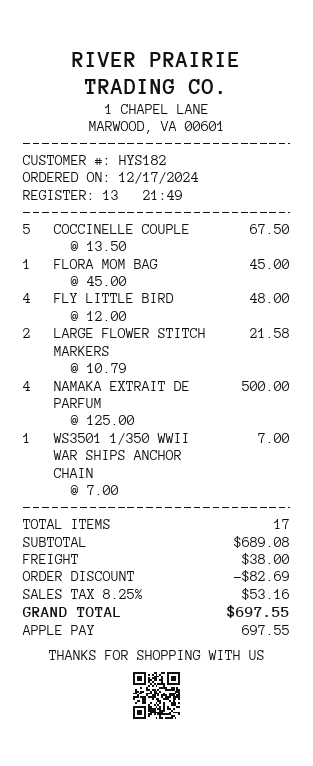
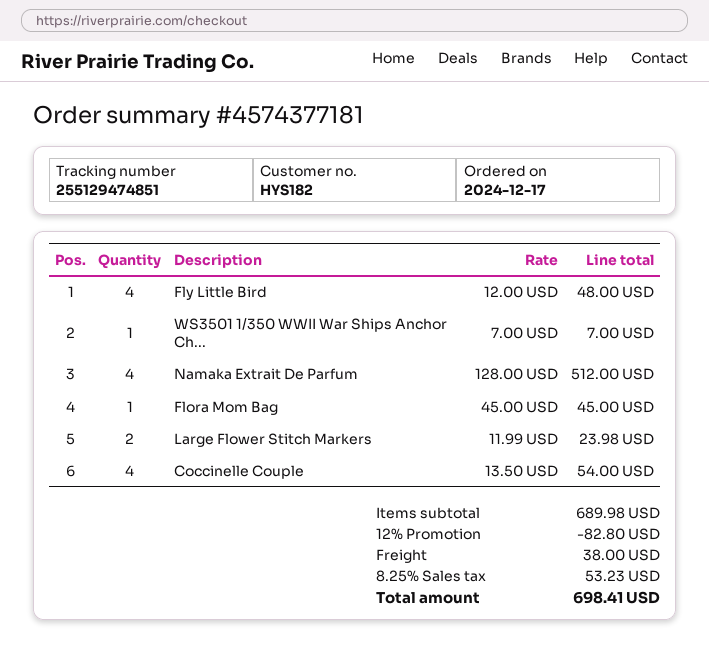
COCCINELLE COUPLE: 5 x 13.50 = 67.50 -> 4 x 13.50 = 54.00
LARGE FLOWER STITCH MARKERS: 2 x 10.79 = 21.58 -> 2 x 11.99 = 23.98
NAMAKA EXTRAIT DE PARFUM: 4 x 125.00 = 500.00 -> 4 x 128.00 = 512.00
subtotal: 689.08 -> 689.98
discount: 82.69 -> 82.80
tax: 8.25% = 53.16 -> 8.25% = 53.23
total: 697.55 -> 698.41

